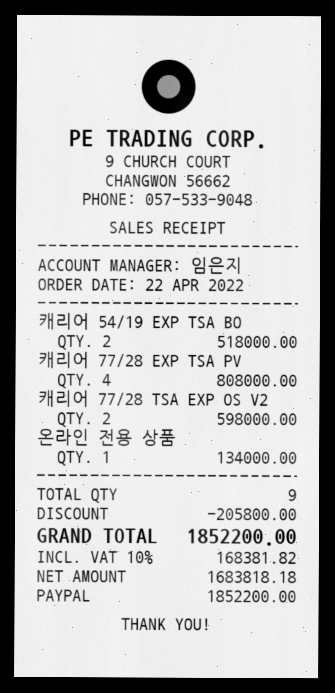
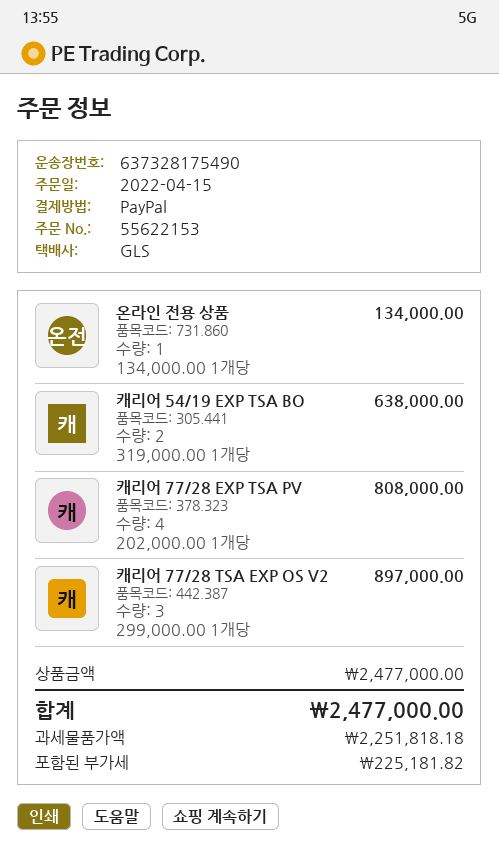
order date: 2022-04-22 -> 2022-04-15
캐리어 54/19 EXP TSA BO: 2 for 518000.00 -> 2 for 638000.00
캐리어 77/28 TSA EXP OS V2: 2 for 598000.00 -> 3 for 897000.00
discount: 205800.00 -> none
net: 1683818.18 -> 2251818.18
tax: 168381.82 -> 225181.82
total: 1852200.00 -> 2477000.00

